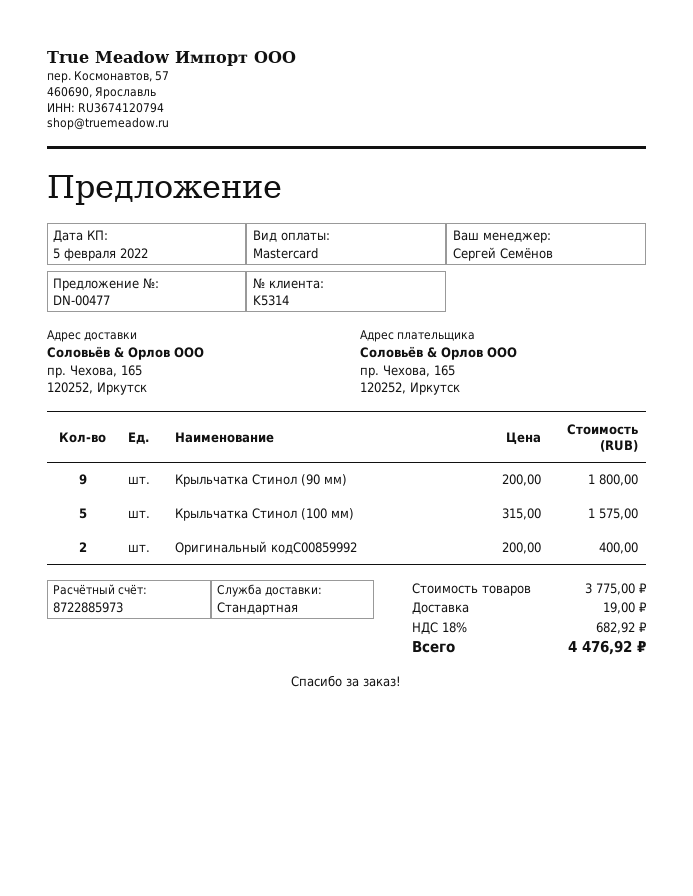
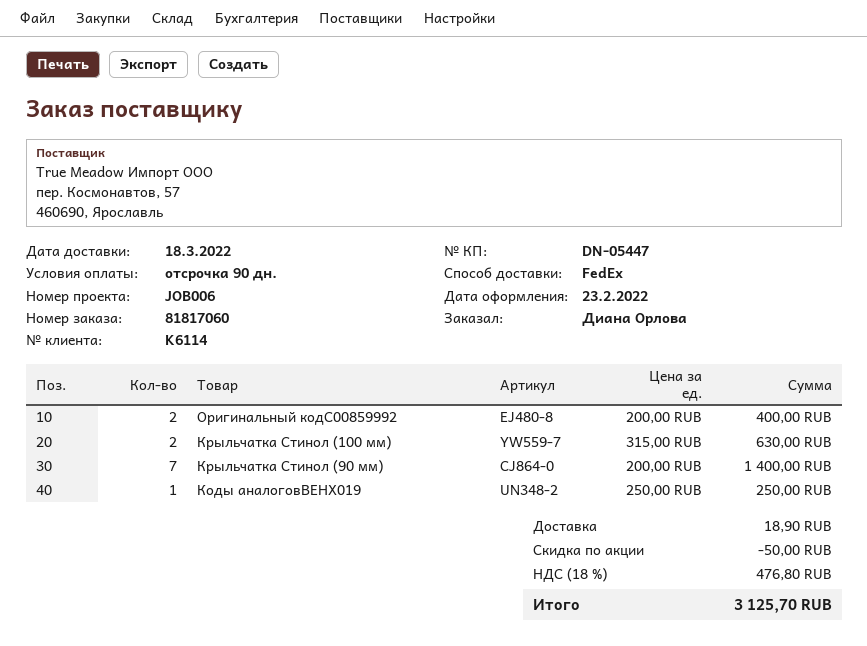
quote number: DN-00477 -> DN-05447
customer number: K5314 -> K6114
shipping method: standard -> FedEx
Крыльчатка Стинол (90 мм): 9 x 200.00 = 1800.00 -> 7 x 200.00 = 1400.00
Крыльчатка Стинол (100 мм): 5 x 315.00 = 1575.00 -> 2 x 315.00 = 630.00
Коды аналоговВЕНХ019: none -> 1 x 250.00 = 250.00
discount: none -> 50.00
shipping: 19.00 -> 18.90
tax: 18% = 682.92 -> 18% = 476.80
total: 4476.92 -> 3125.70

